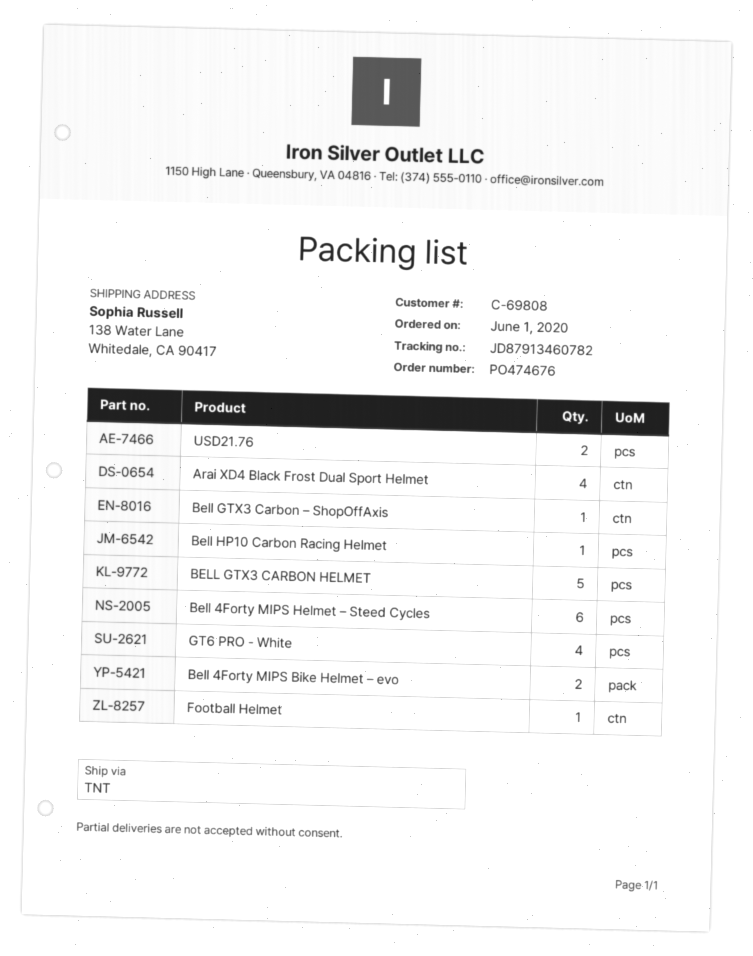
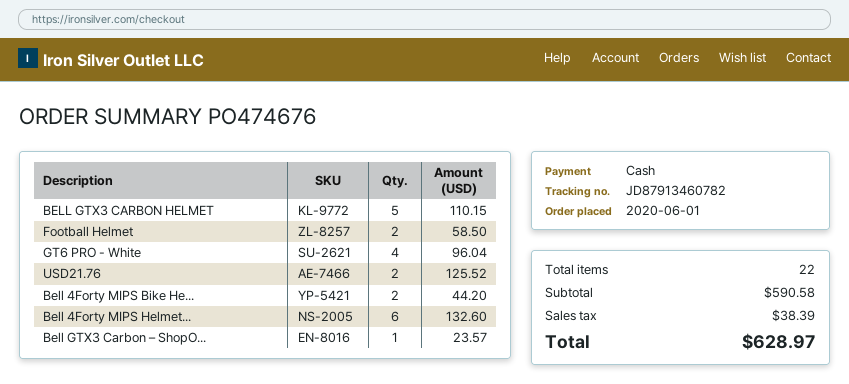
Arai XD4 Black Frost Dual Sport Helmet: 4 -> none
Bell HP10 Carbon Racing Helmet: 1 -> none
Football Helmet: 1 -> 2

